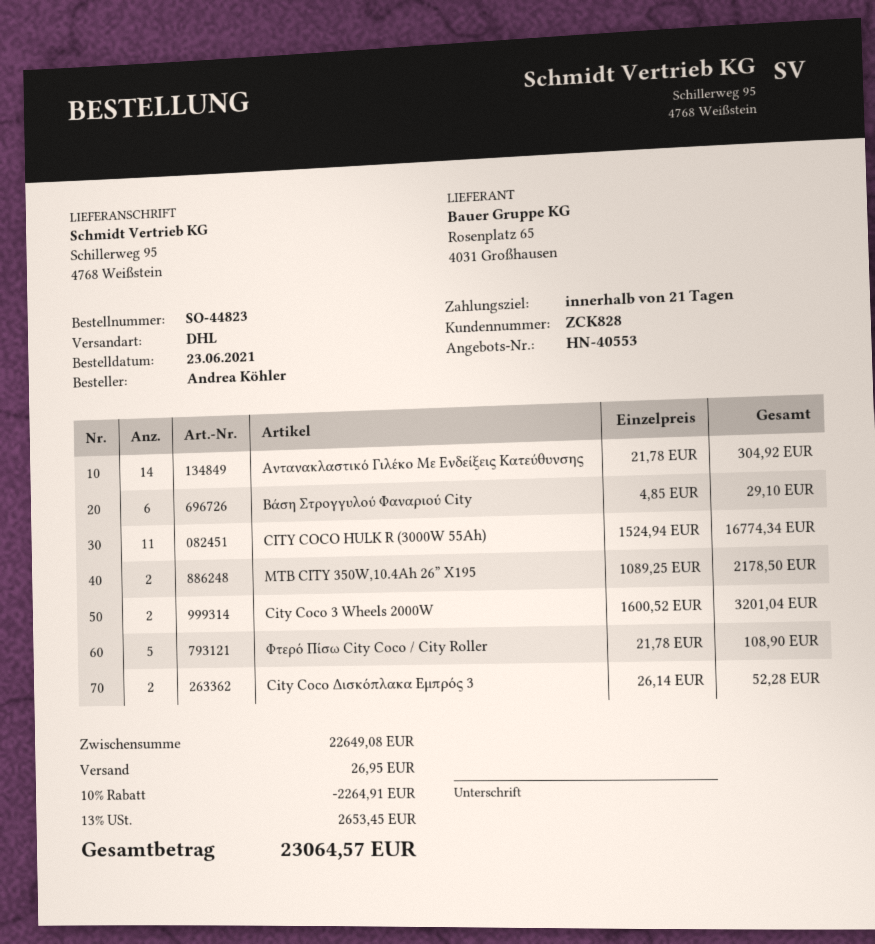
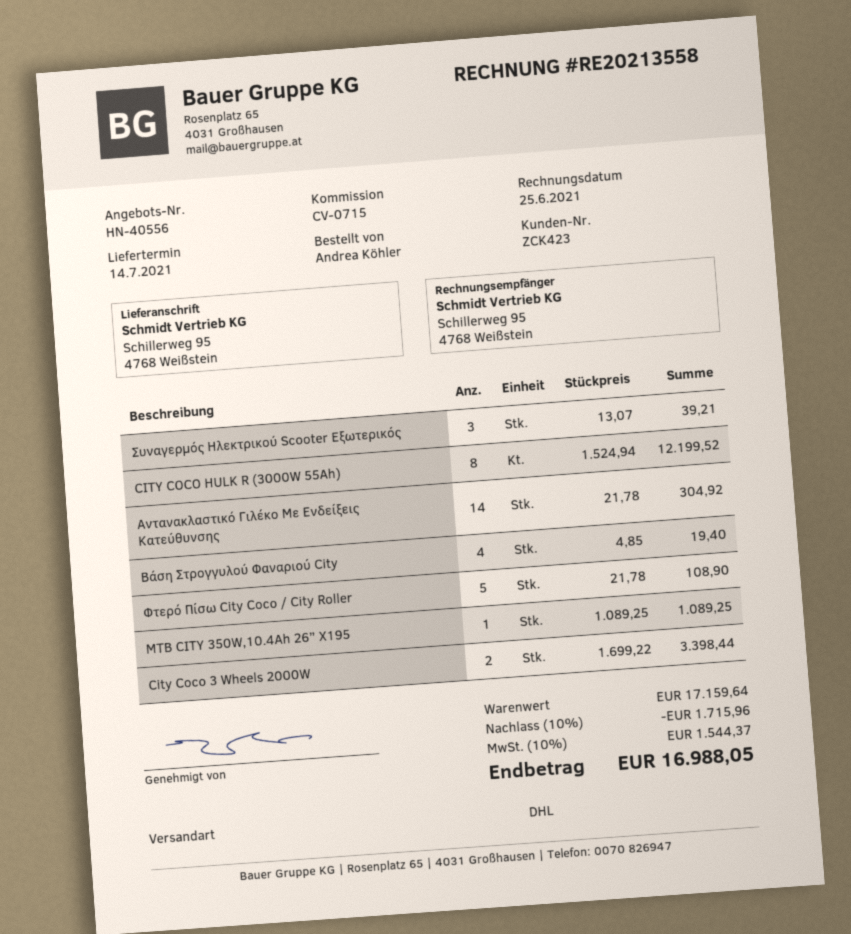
quote number: HN-40553 -> HN-40556
customer number: ZCK828 -> ZCK423
Βάση Στρογγυλού Φαναριού City: 6 x 4.85 = 29.10 -> 4 x 4.85 = 19.40
CITY COCO HULK R (3000W 55Ah): 11 x 1524.94 = 16774.34 -> 8 x 1524.94 = 12199.52
MTB CITY 350W,10.4Ah 26” Χ195: 2 x 1089.25 = 2178.50 -> 1 x 1089.25 = 1089.25
City Coco 3 Wheels 2000W: 2 x 1600.52 = 3201.04 -> 2 x 1699.22 = 3398.44
City Coco Δισκόπλακα Εμπρός 3: 2 x 26.14 = 52.28 -> none
Συναγερμός Ηλεκτρικού Scooter Εξωτερικός: none -> 3 x 13.07 = 39.21
subtotal: 22649.08 -> 17159.64
discount: 10% = 2264.91 -> 10% = 1715.96
shipping: 26.95 -> none
tax: 13% = 2653.45 -> 10% = 1544.37
total: 23064.57 -> 16988.05

